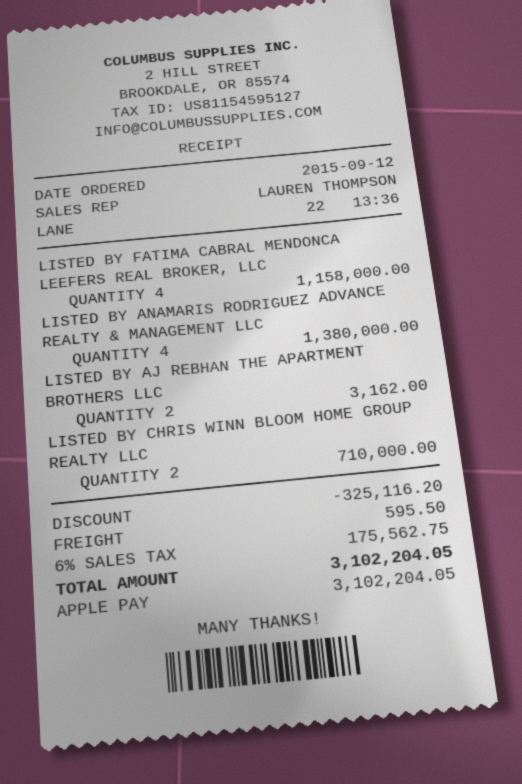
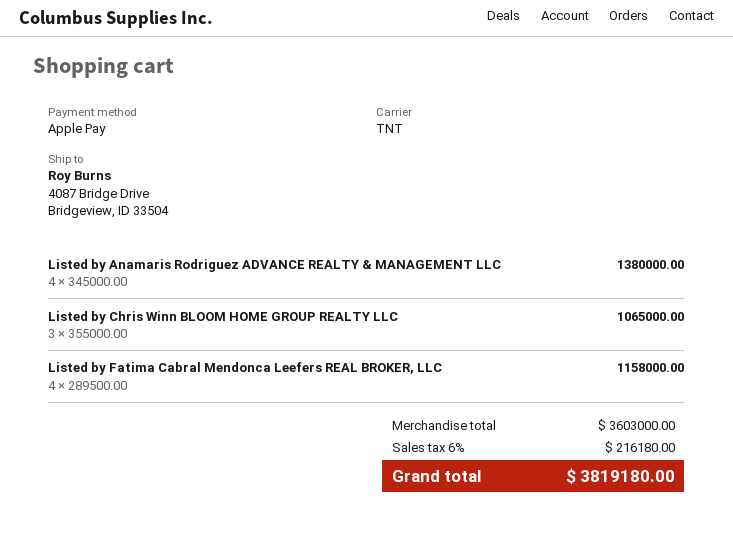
LISTED BY AJ REBHAN THE APARTMENT BROTHERS LLC: 2 for 3162.00 -> none
LISTED BY CHRIS WINN BLOOM HOME GROUP REALTY LLC: 2 for 710000.00 -> 3 for 1065000.00
discount: 325116.20 -> none
shipping: 595.50 -> none
tax: 6% = 175562.75 -> 6% = 216180.00
total: 3102204.05 -> 3819180.00

